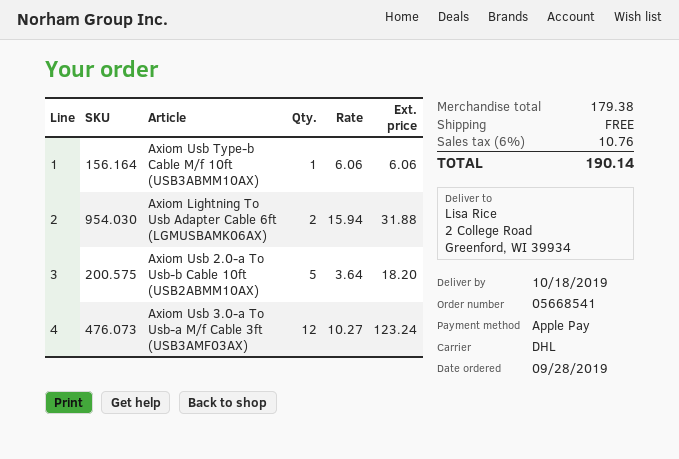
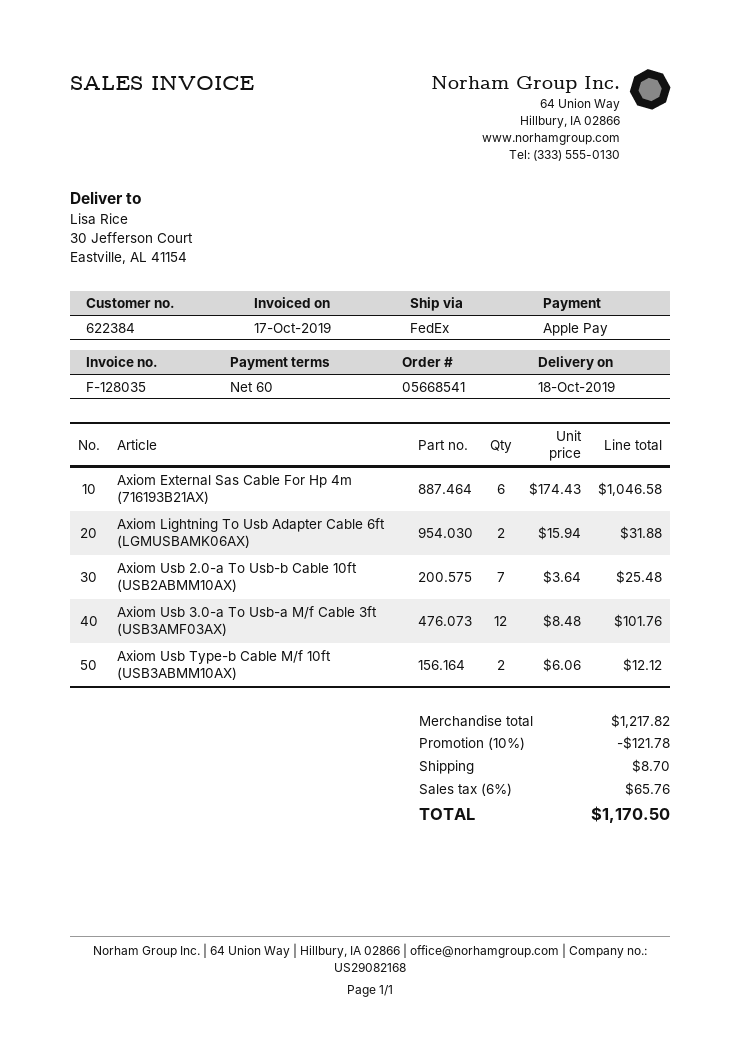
shipping method: DHL -> FedEx
ship to: 2 College Road, Greenford, WI 39934 -> 30 Jefferson Court, Eastville, AL 41154
Axiom Usb Type-b Cable M/f 10ft (USB3ABMM10AX): 1 x 6.06 = 6.06 -> 2 x 6.06 = 12.12
Axiom Usb 2.0-a To Usb-b Cable 10ft (USB2ABMM10AX): 5 x 3.64 = 18.20 -> 7 x 3.64 = 25.48
Axiom Usb 3.0-a To Usb-a M/f Cable 3ft (USB3AMF03AX): 12 x 10.27 = 123.24 -> 12 x 8.48 = 101.76
Axiom External Sas Cable For Hp 4m (716193B21AX): none -> 6 x 174.43 = 1046.58
subtotal: 179.38 -> 1217.82
discount: none -> 10% = 121.78
shipping: 0.00 -> 8.70
tax: 6% = 10.76 -> 6% = 65.76
total: 190.14 -> 1170.50

